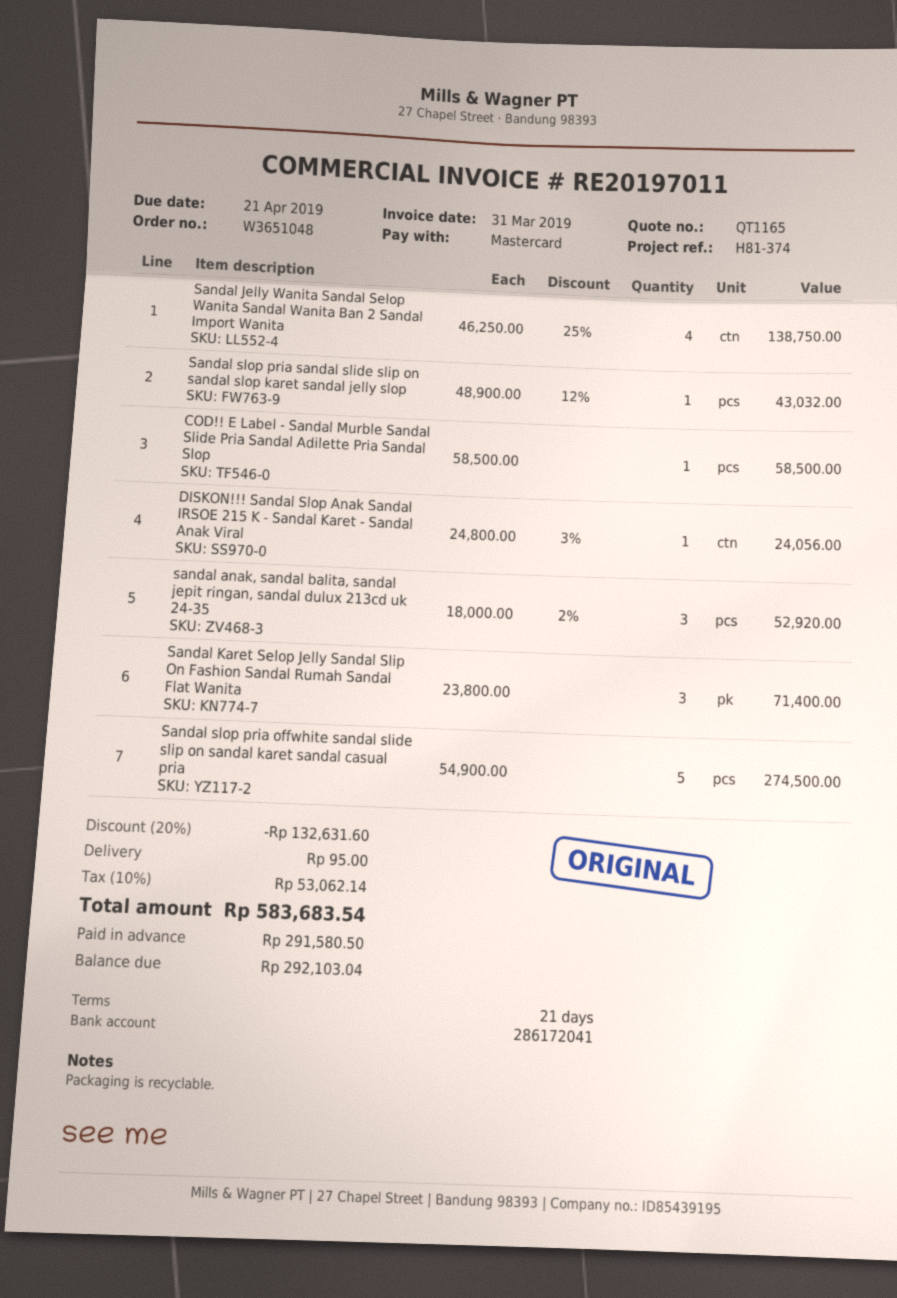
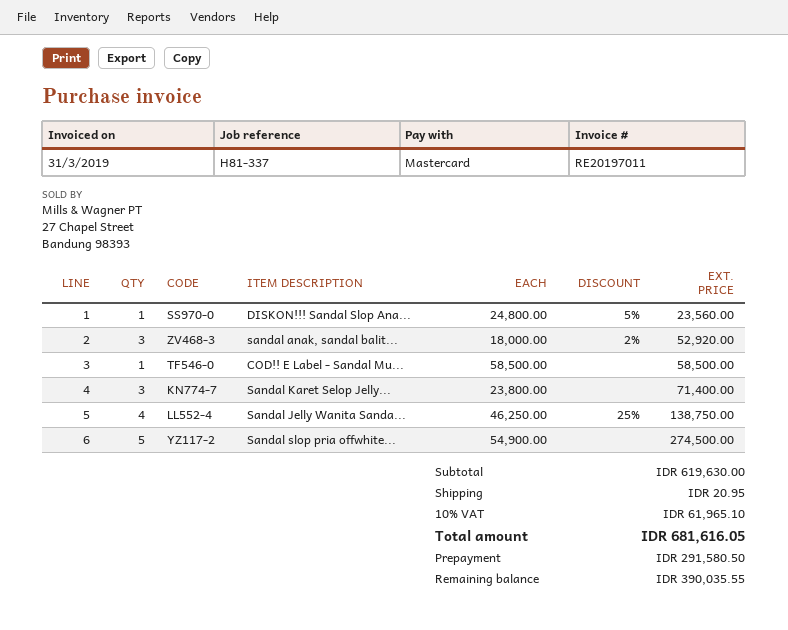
reference: H81-374 -> H81-337
Sandal slop pria sandal slide slip on sandal slop karet sandal jelly slop: 1 x 48900.00 - 12% = 43032.00 -> none
DISKON!!! Sandal Slop Anak Sandal IRSOE 215 K - Sandal Karet - Sandal Anak Viral: 1 x 24800.00 - 3% = 24056.00 -> 1 x 24800.00 - 5% = 23560.00
discount: 20% = 132631.60 -> none
shipping: 95.00 -> 20.95
tax: 10% = 53062.14 -> 10% = 61965.10
total: 583683.54 -> 681616.05
balance: 292103.04 -> 390035.55

